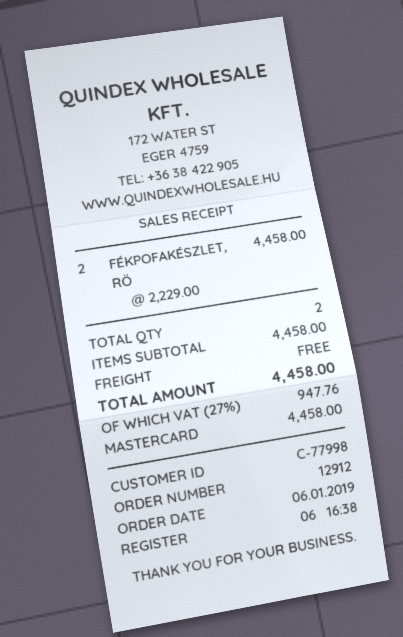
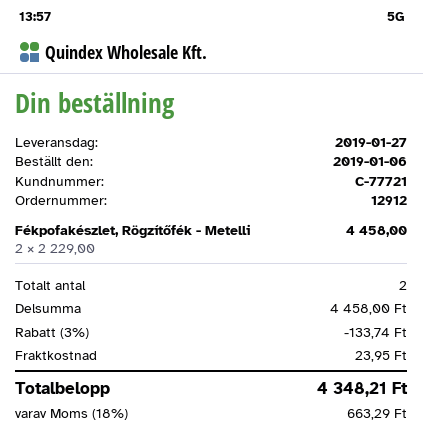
customer number: C-77998 -> C-77721
discount: none -> 3% = 133.74
shipping: 0.00 -> 23.95
tax: 27% = 947.76 -> 18% = 663.29
total: 4458.00 -> 4348.21

